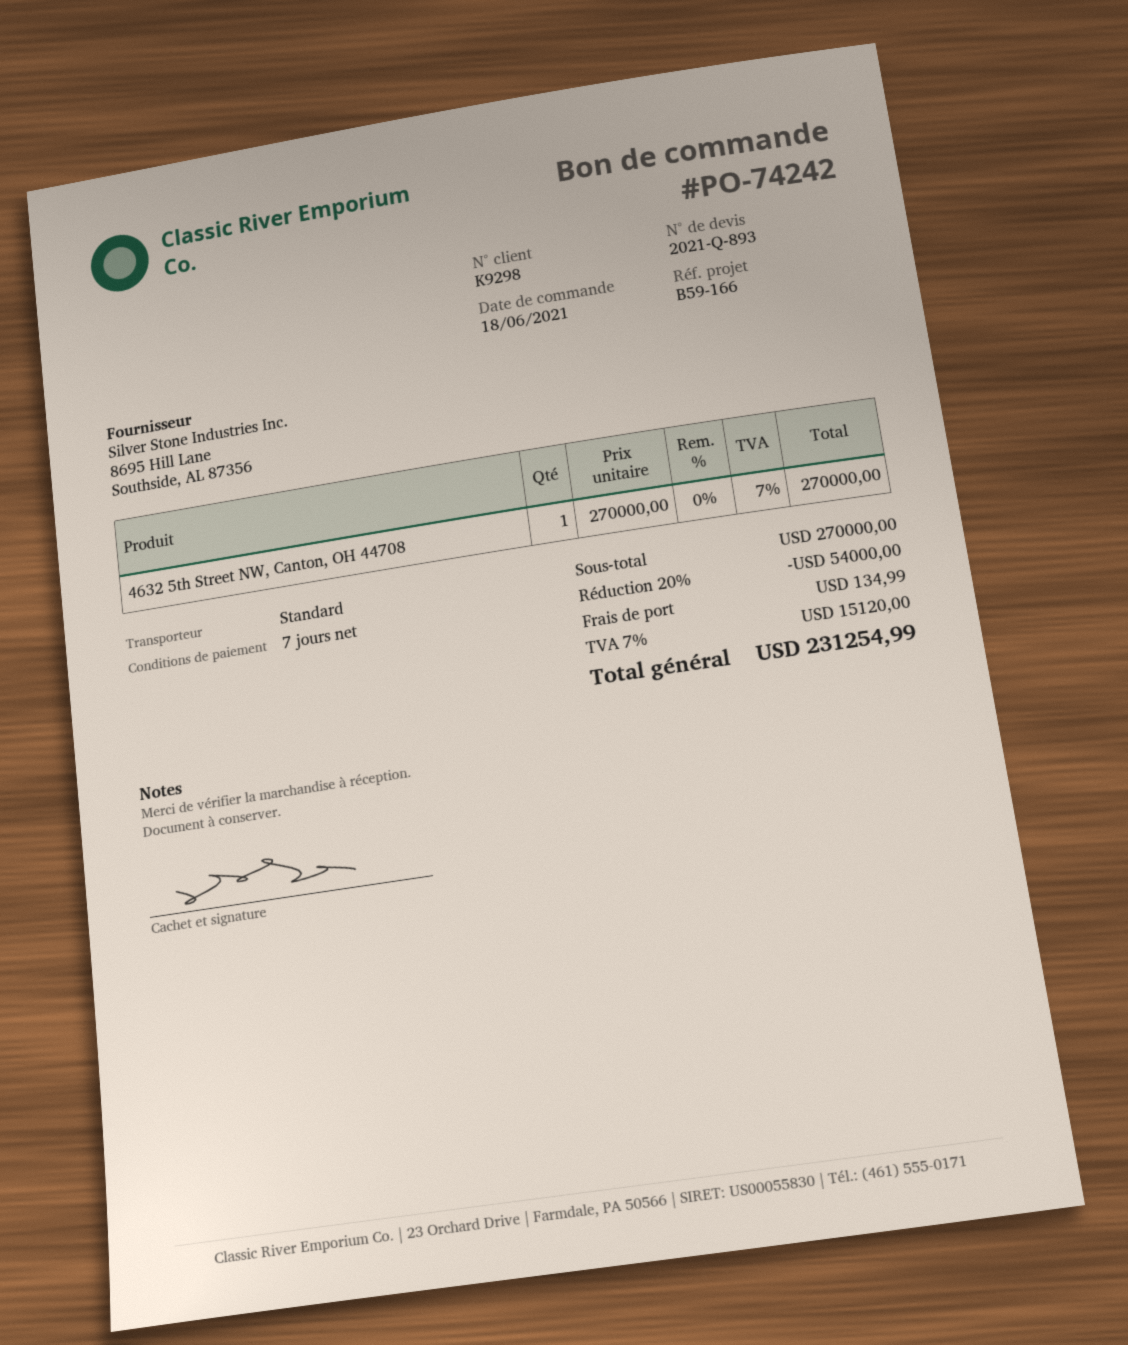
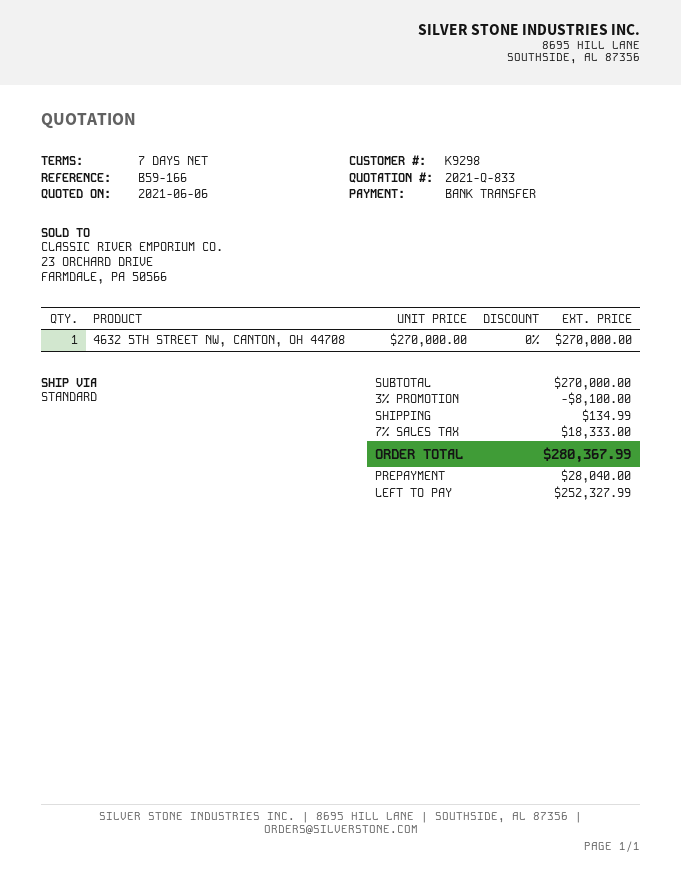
quote number: 2021-Q-893 -> 2021-Q-833
discount: 20% = 54000.00 -> 3% = 8100.00
tax: 7% = 15120.00 -> 7% = 18333.00
total: 231254.99 -> 280367.99

